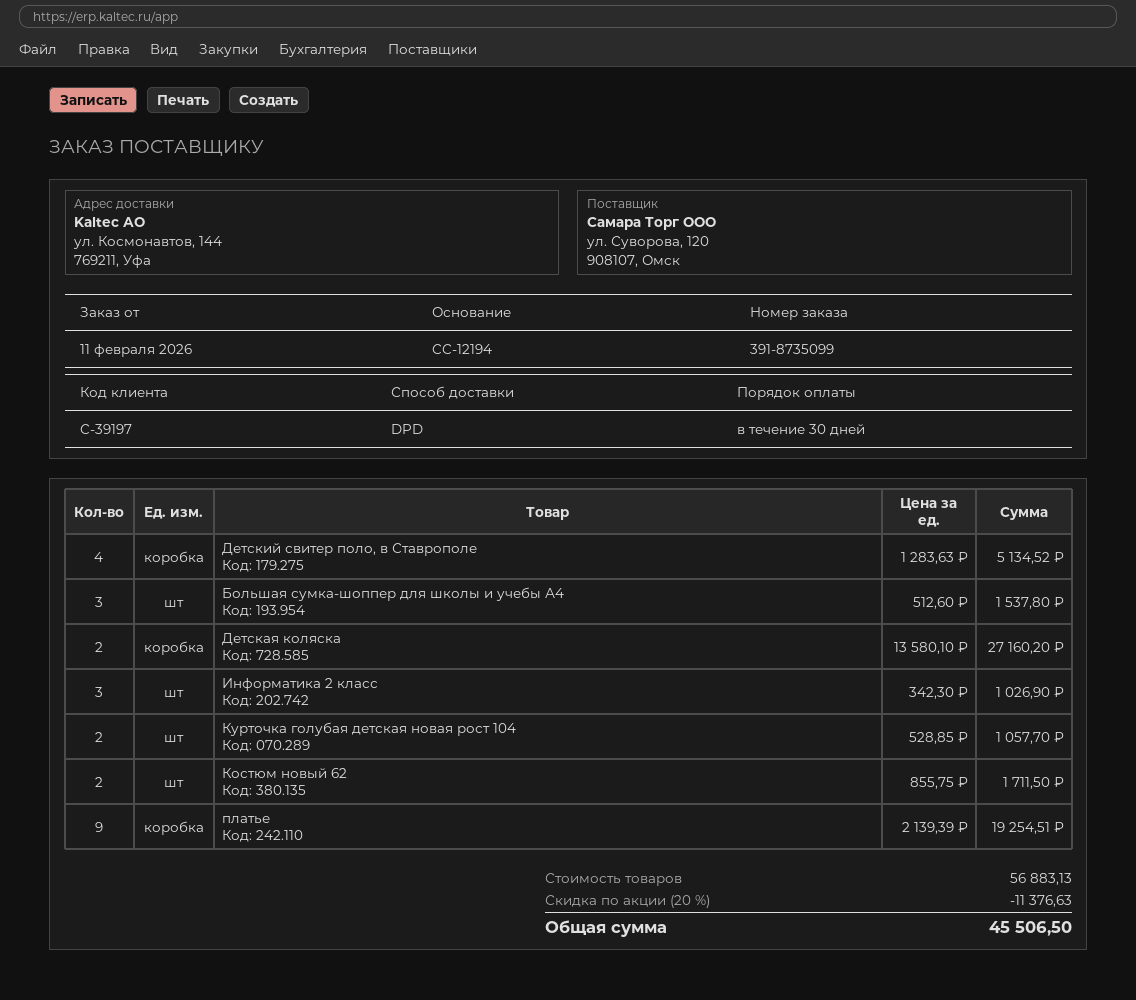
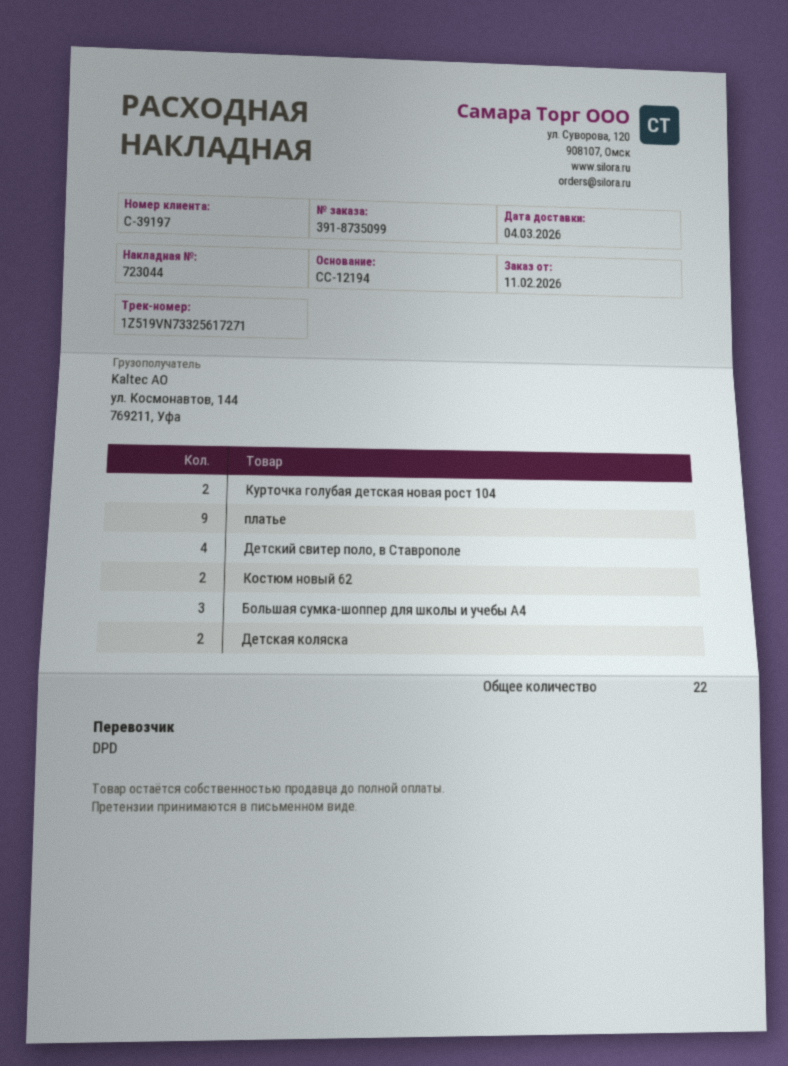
Информатика 2 класс: 3 -> none

